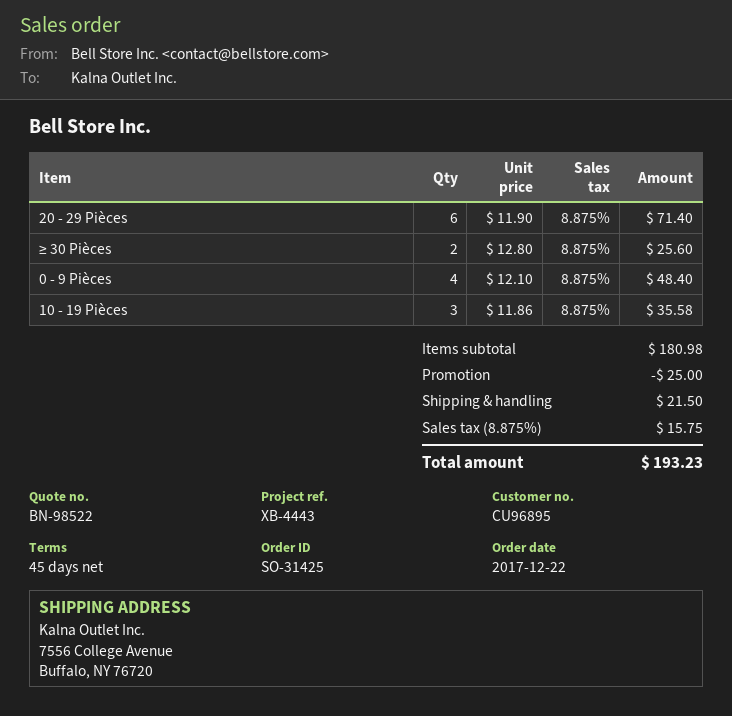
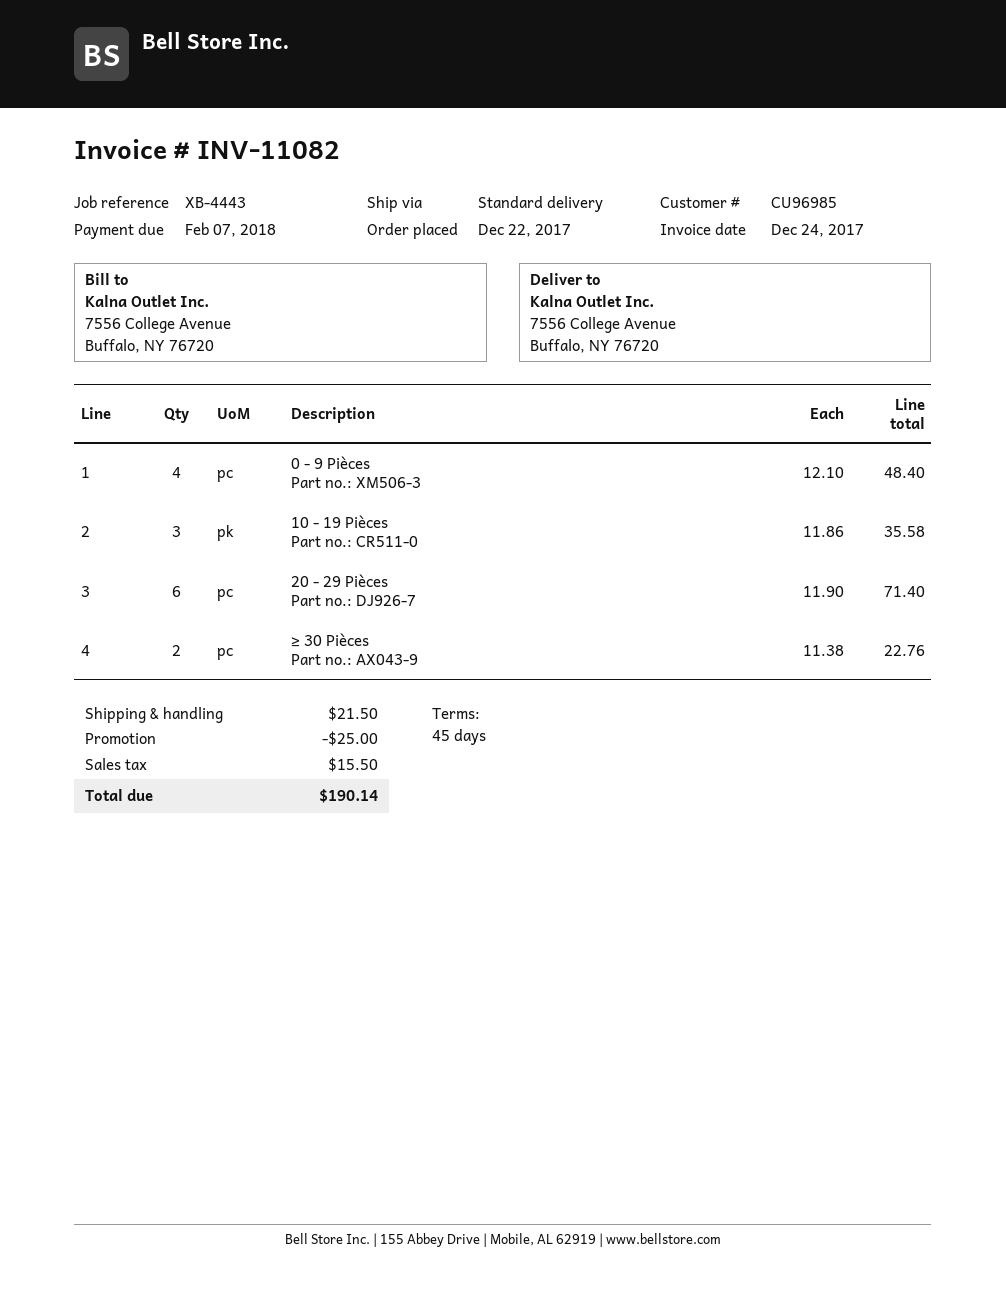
customer number: CU96895 -> CU96985
≥ 30 Pièces: 2 x 12.80 = 25.60 -> 2 x 11.38 = 22.76
tax: 15.75 -> 15.50
total: 193.23 -> 190.14

